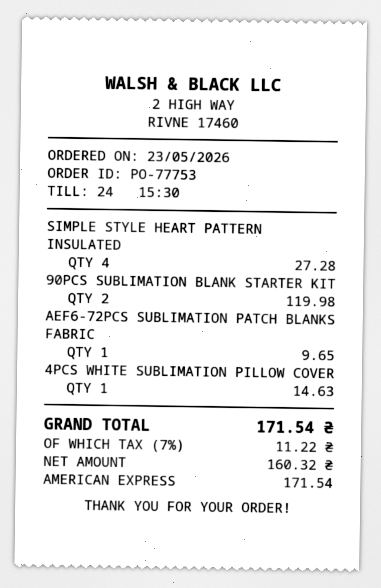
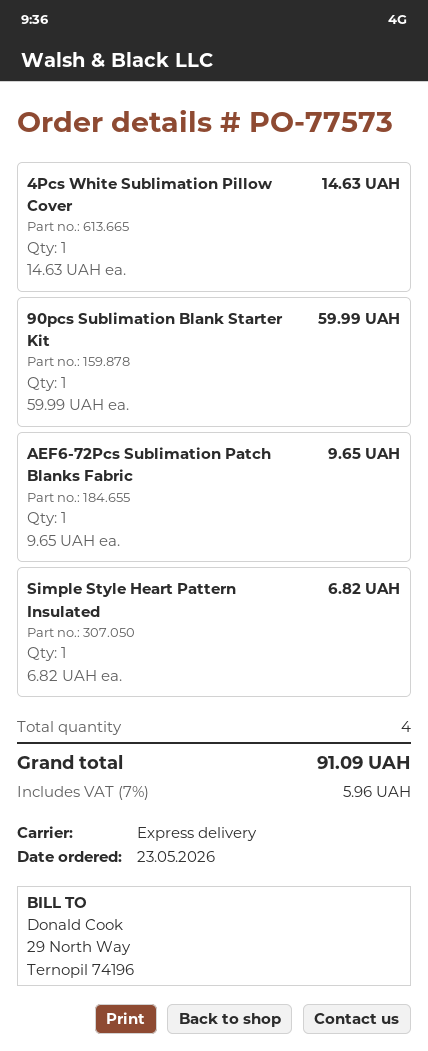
order number: PO-77753 -> PO-77573
SIMPLE STYLE HEART PATTERN INSULATED: 4 for 27.28 -> 1 for 6.82
90PCS SUBLIMATION BLANK STARTER KIT: 2 for 119.98 -> 1 for 59.99
tax: 7% = 11.22 -> 7% = 5.96
total: 171.54 -> 91.09

